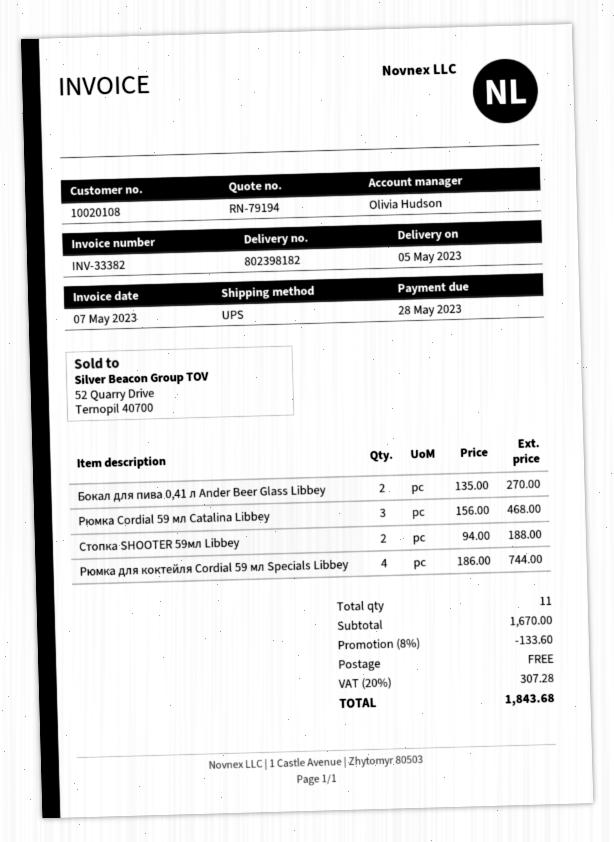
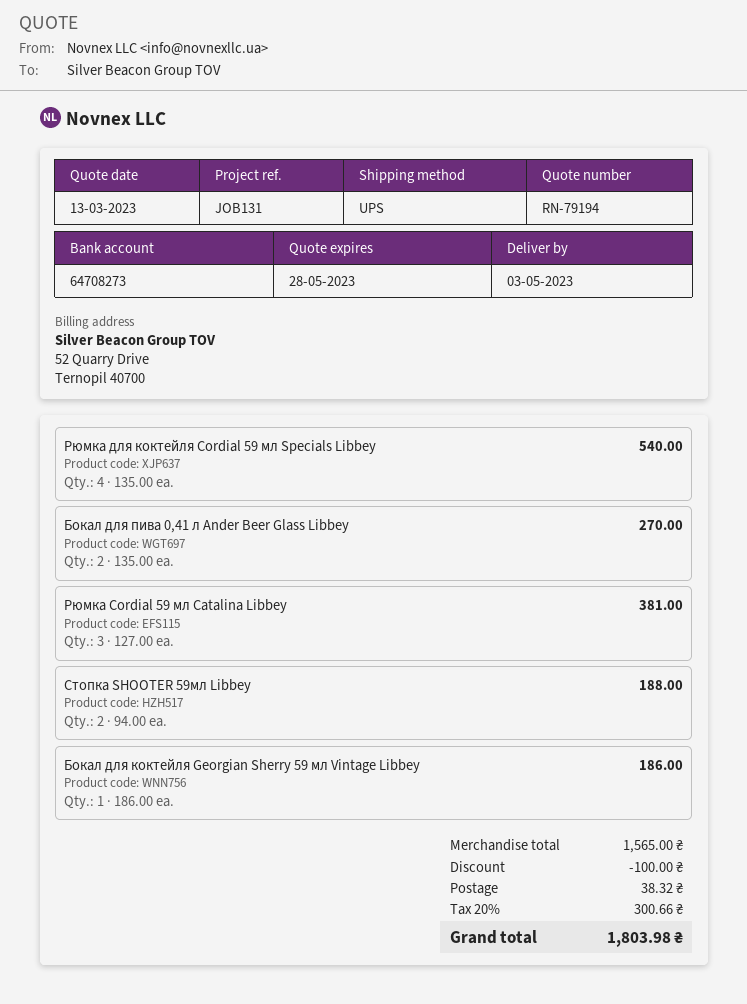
delivery date: 2023-05-05 -> 2023-05-03
Рюмка Cordial 59 мл Catalina Libbey: 3 x 156.00 = 468.00 -> 3 x 127.00 = 381.00
Рюмка для коктейля Cordial 59 мл Specials Libbey: 4 x 186.00 = 744.00 -> 4 x 135.00 = 540.00
Бокал для коктейля Georgian Sherry 59 мл Vintage Libbey: none -> 1 x 186.00 = 186.00
subtotal: 1670.00 -> 1565.00
discount: 133.60 -> 100.00
shipping: 0.00 -> 38.32
tax: 20% = 307.28 -> 20% = 300.66
total: 1843.68 -> 1803.98

